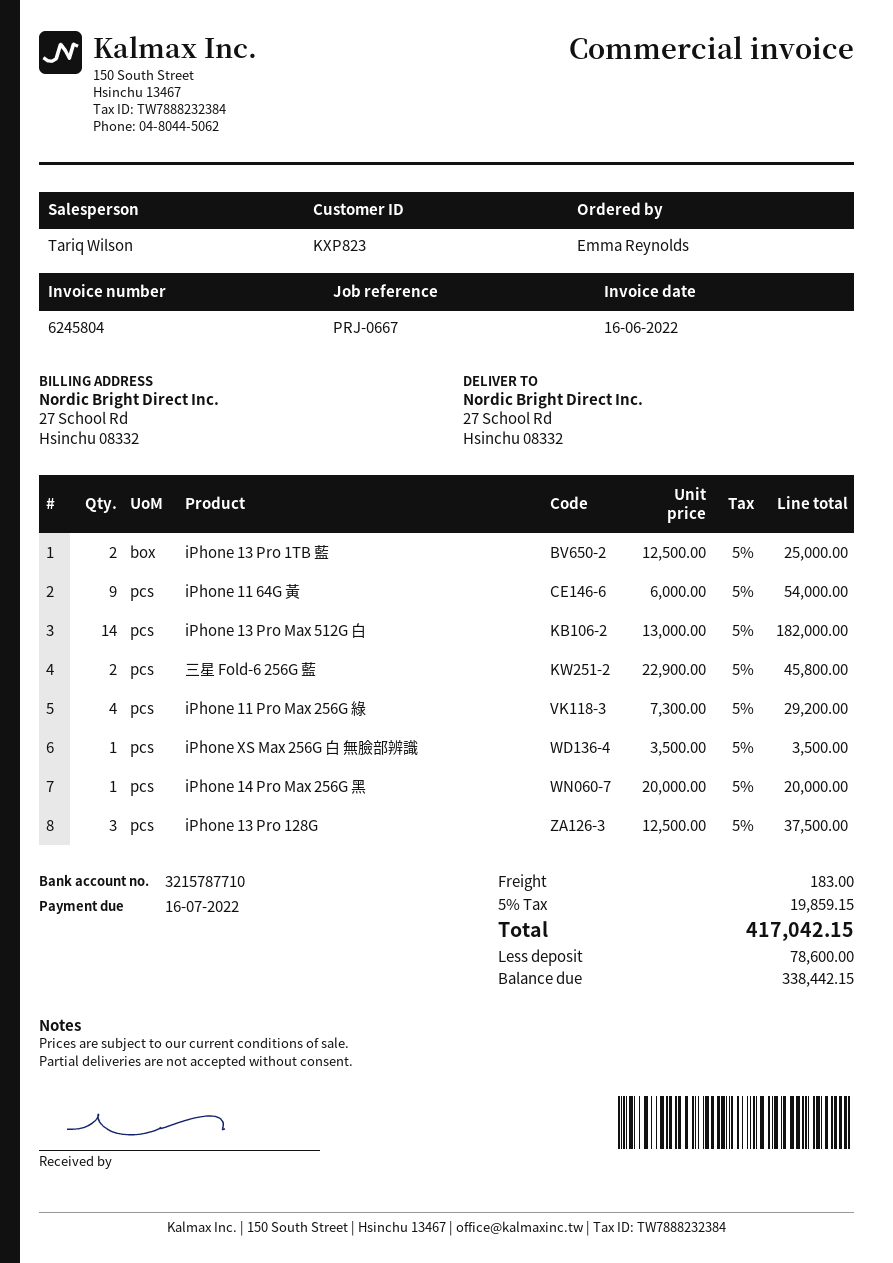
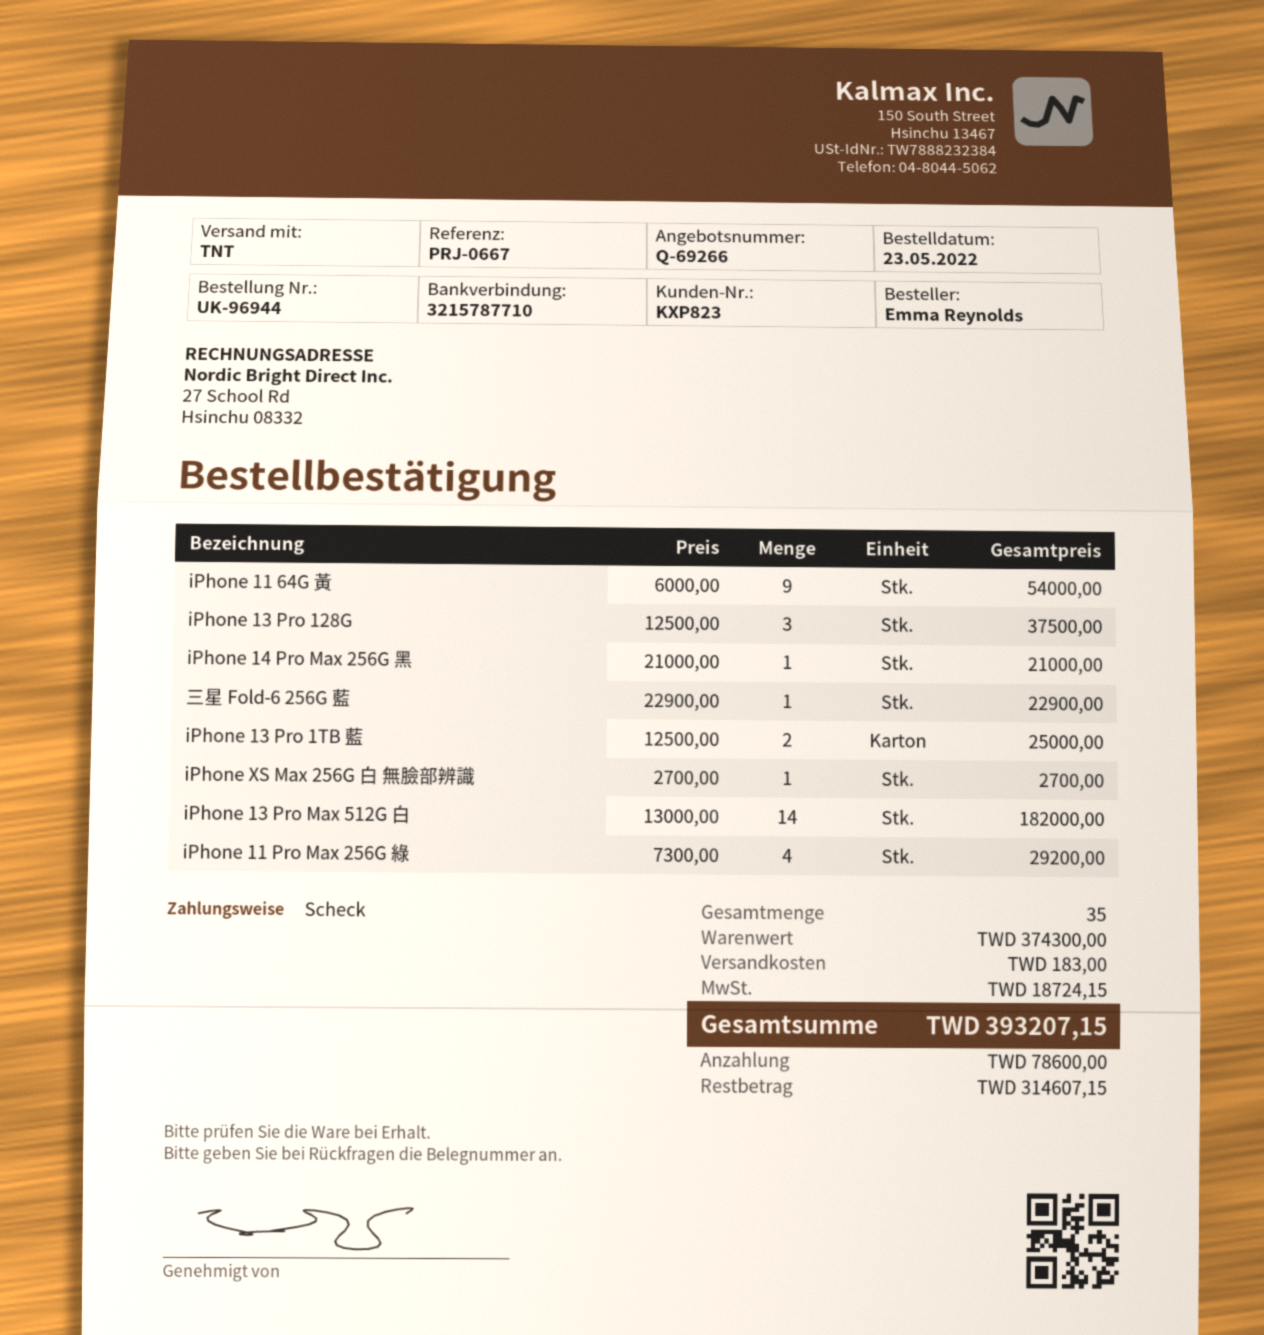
三星 Fold-6 256G 藍: 2 x 22900.00 = 45800.00 -> 1 x 22900.00 = 22900.00
iPhone XS Max 256G 白 無臉部辨識: 1 x 3500.00 = 3500.00 -> 1 x 2700.00 = 2700.00
iPhone 14 Pro Max 256G 黑: 1 x 20000.00 = 20000.00 -> 1 x 21000.00 = 21000.00
tax: 19859.15 -> 18724.15
total: 417042.15 -> 393207.15
balance: 338442.15 -> 314607.15

